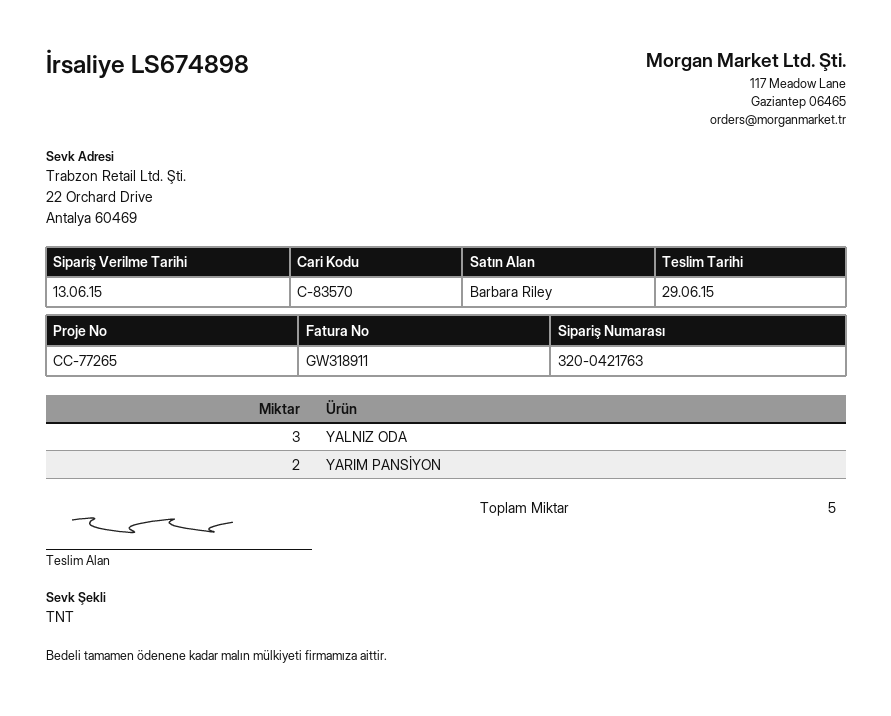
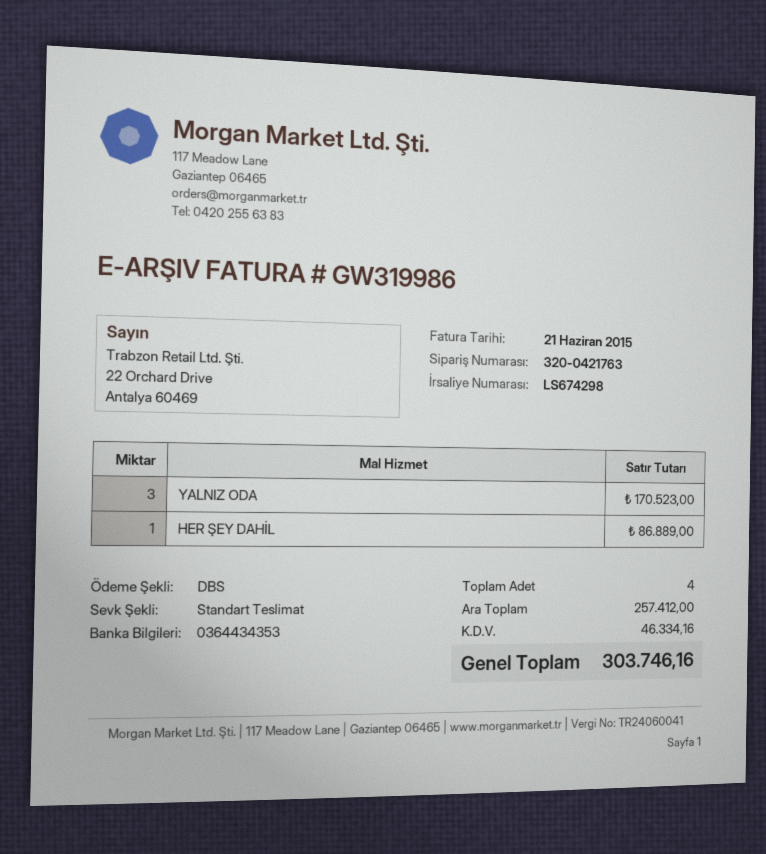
delivery note number: LS674898 -> LS674298
invoice number: GW318911 -> GW319986
shipping method: TNT -> standard
YARIM PANSİYON: 2 -> none
HER ŞEY DAHİL: none -> 1
total quantity: 5 -> 4

